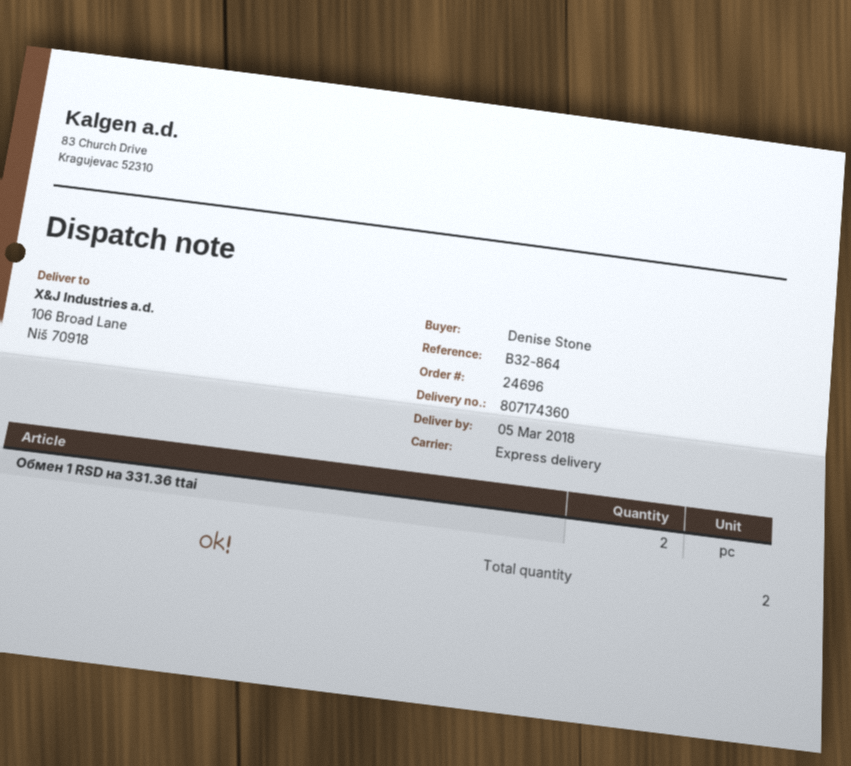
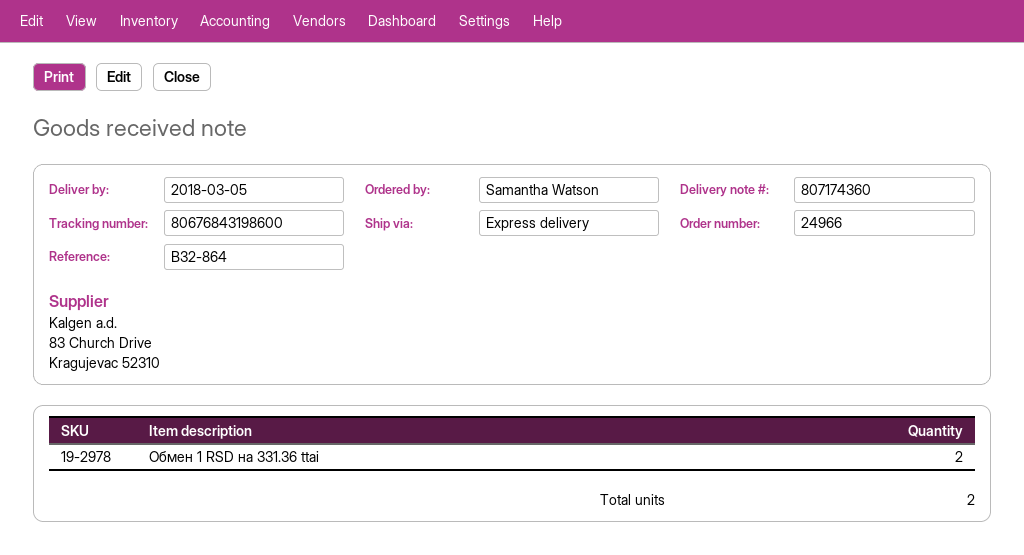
order number: 24696 -> 24966
ordered by: Denise Stone -> Samantha Watson

